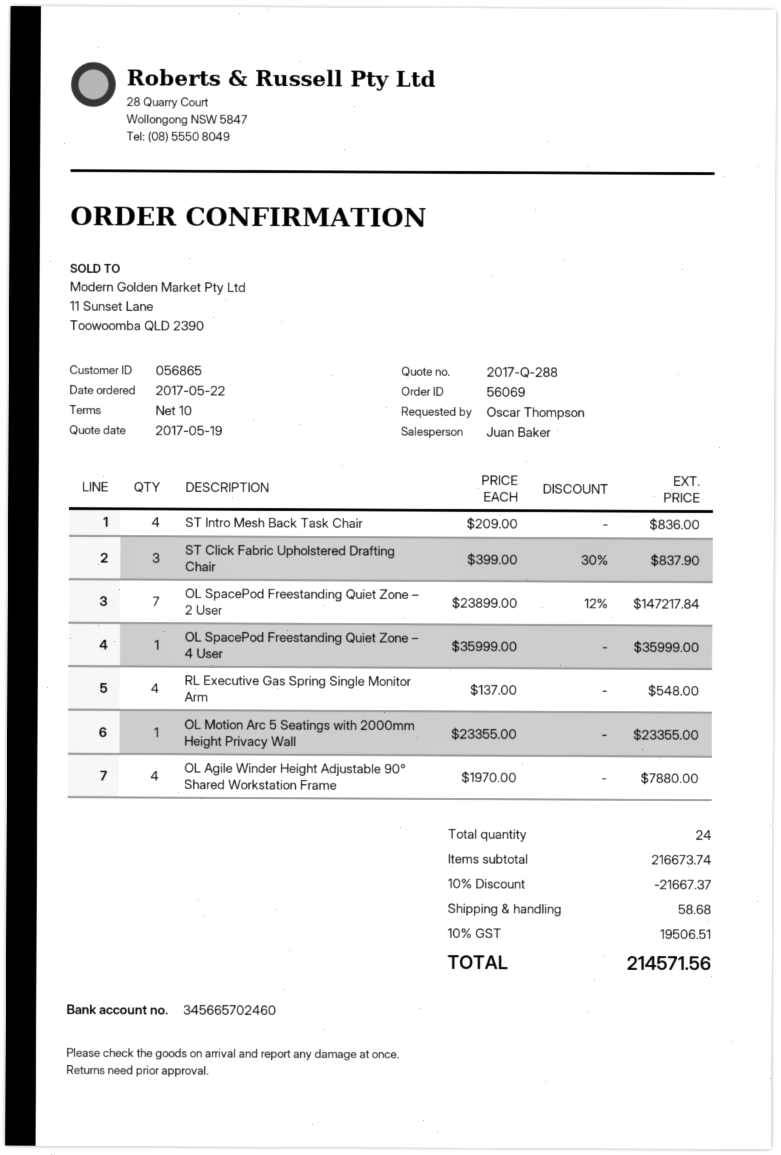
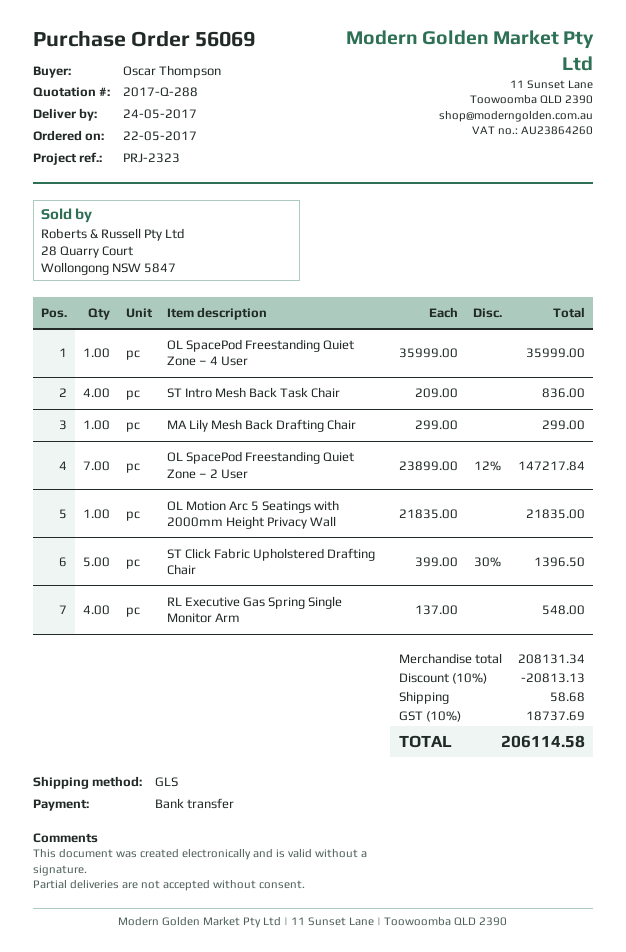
ST Click Fabric Upholstered Drafting Chair: 3 x 399.00 - 30% = 837.90 -> 5 x 399.00 - 30% = 1396.50
OL Motion Arc 5 Seatings with 2000mm Height Privacy Wall: 1 x 23355.00 = 23355.00 -> 1 x 21835.00 = 21835.00
OL Agile Winder Height Adjustable 90° Shared Workstation Frame: 4 x 1970.00 = 7880.00 -> none
MA Lily Mesh Back Drafting Chair: none -> 1 x 299.00 = 299.00
subtotal: 216673.74 -> 208131.34
discount: 10% = 21667.37 -> 10% = 20813.13
tax: 10% = 19506.51 -> 10% = 18737.69
total: 214571.56 -> 206114.58

